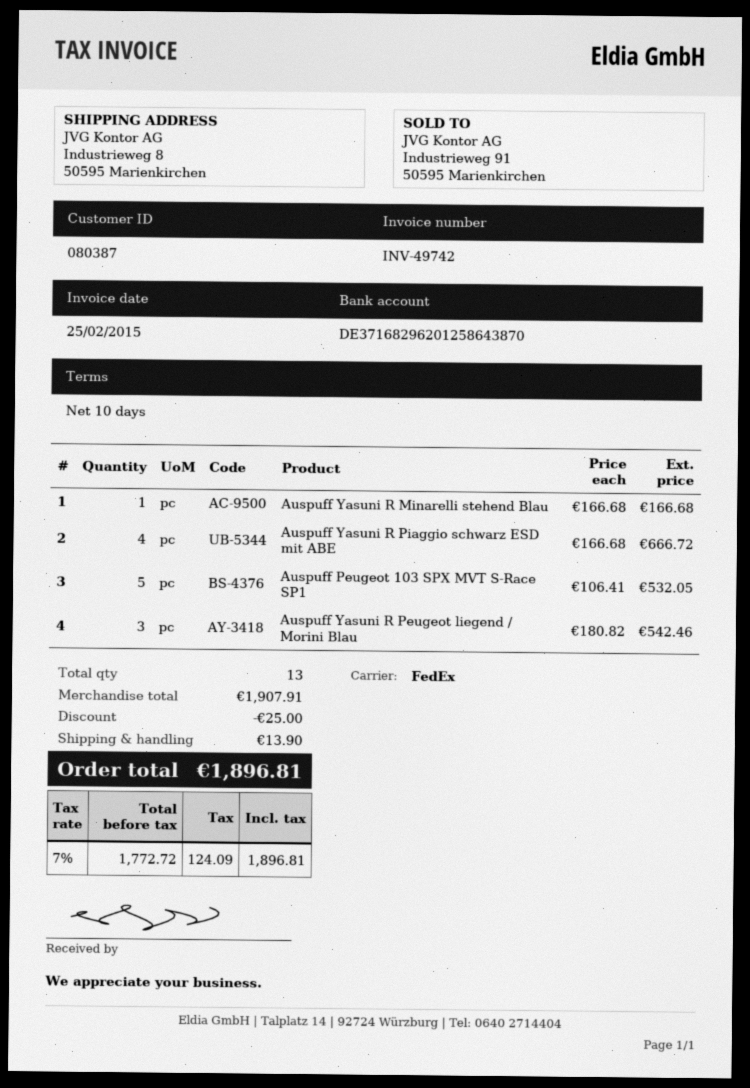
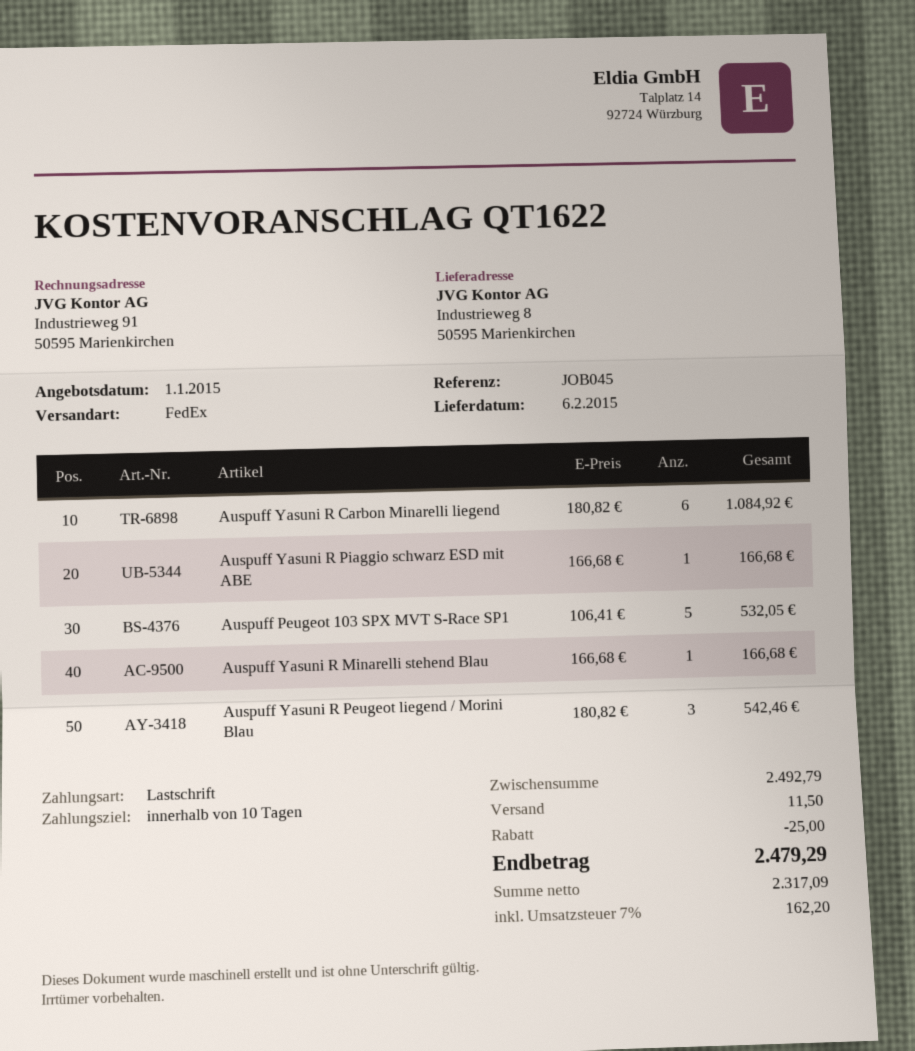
Auspuff Yasuni R Piaggio schwarz ESD mit ABE: 4 x 166.68 = 666.72 -> 1 x 166.68 = 166.68
Auspuff Yasuni R Carbon Minarelli liegend: none -> 6 x 180.82 = 1084.92
subtotal: 1907.91 -> 2492.79
shipping: 13.90 -> 11.50
net: 1772.72 -> 2317.09
tax: 7% = 124.09 -> 7% = 162.20
total: 1896.81 -> 2479.29

